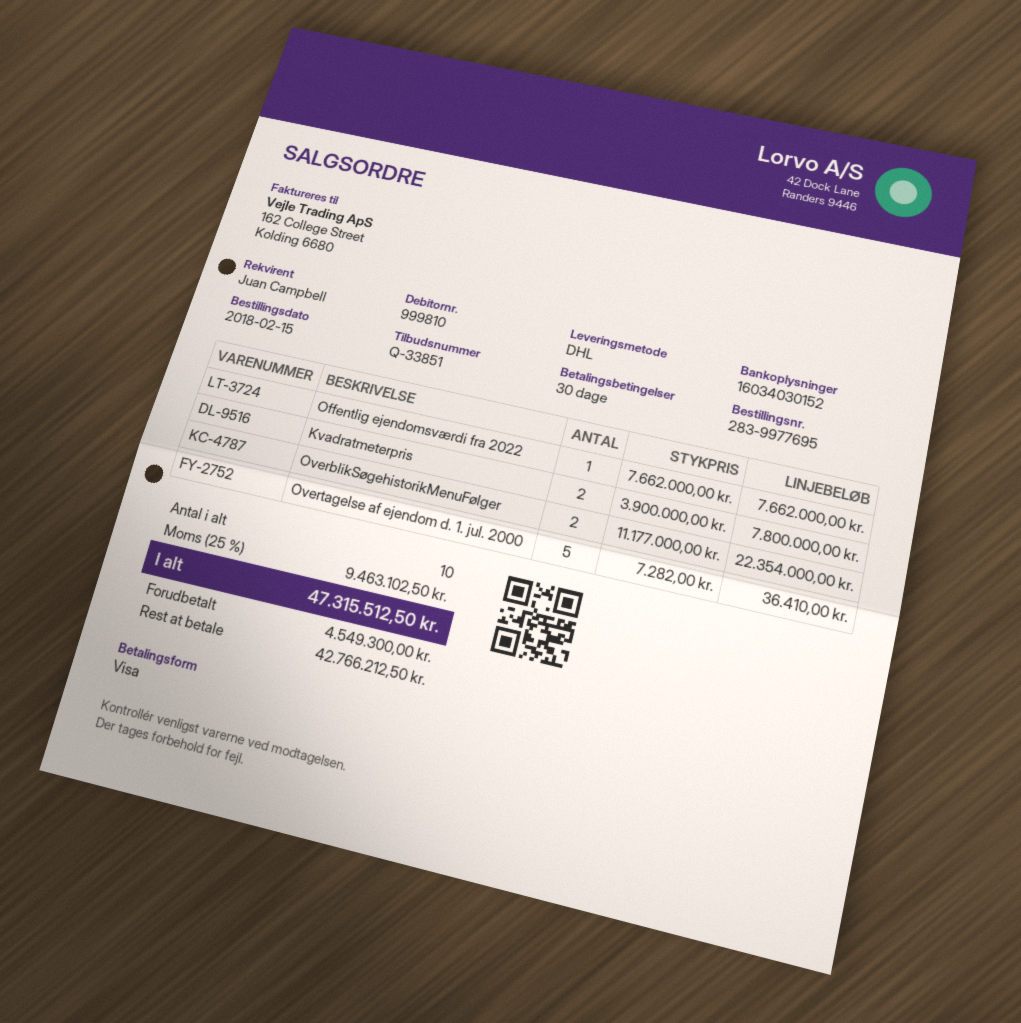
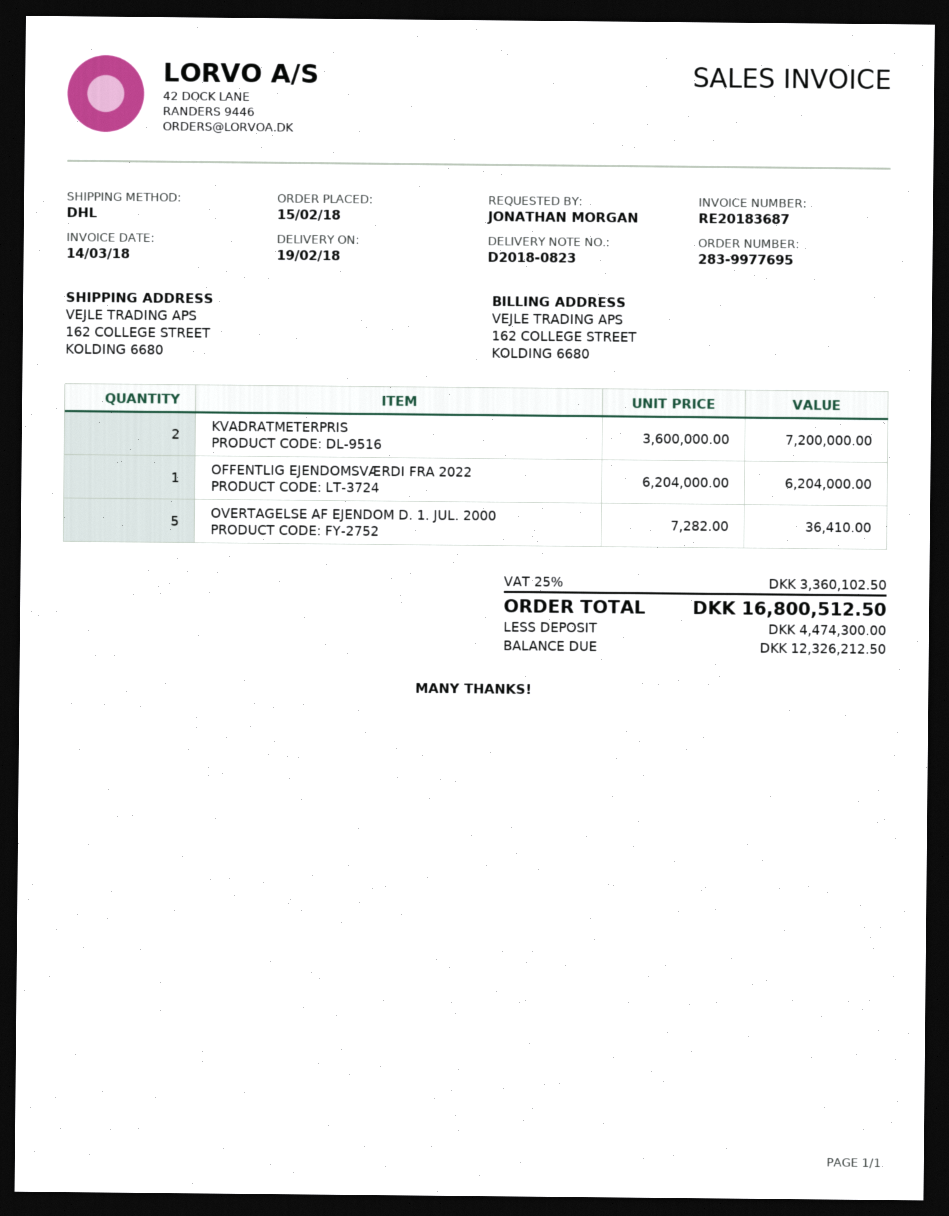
ordered by: Juan Campbell -> JONATHAN MORGAN
Offentlig ejendomsværdi fra 2022: 1 x 7662000.00 = 7662000.00 -> 1 x 6204000.00 = 6204000.00
Kvadratmeterpris: 2 x 3900000.00 = 7800000.00 -> 2 x 3600000.00 = 7200000.00
OverblikSøgehistorikMenuFølger: 2 x 11177000.00 = 22354000.00 -> none
tax: 25% = 9463102.50 -> 25% = 3360102.50
total: 47315512.50 -> 16800512.50
deposit: 4549300.00 -> 4474300.00
balance: 42766212.50 -> 12326212.50

